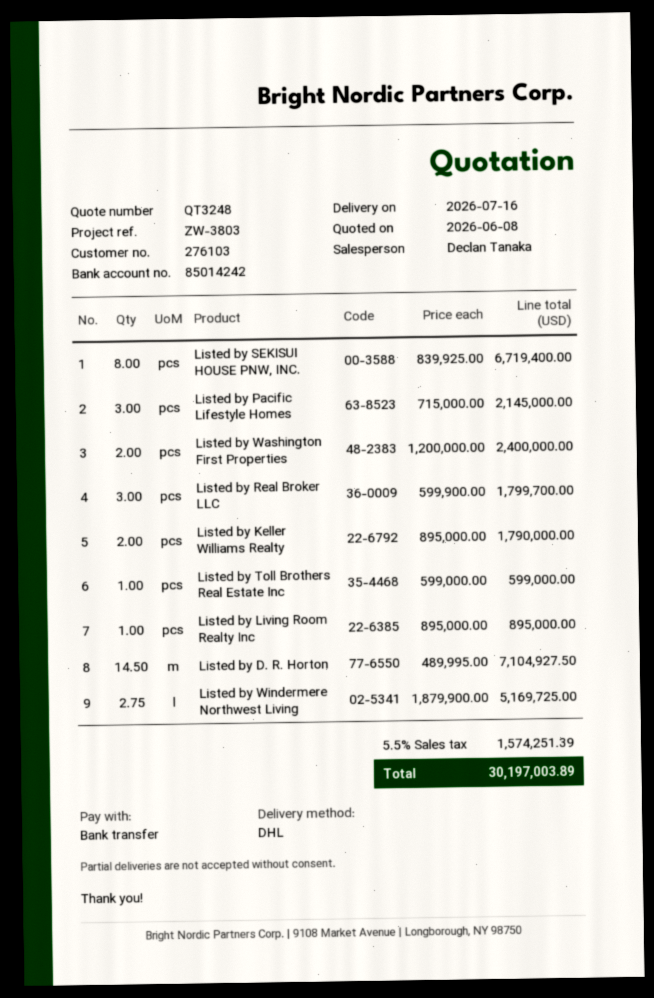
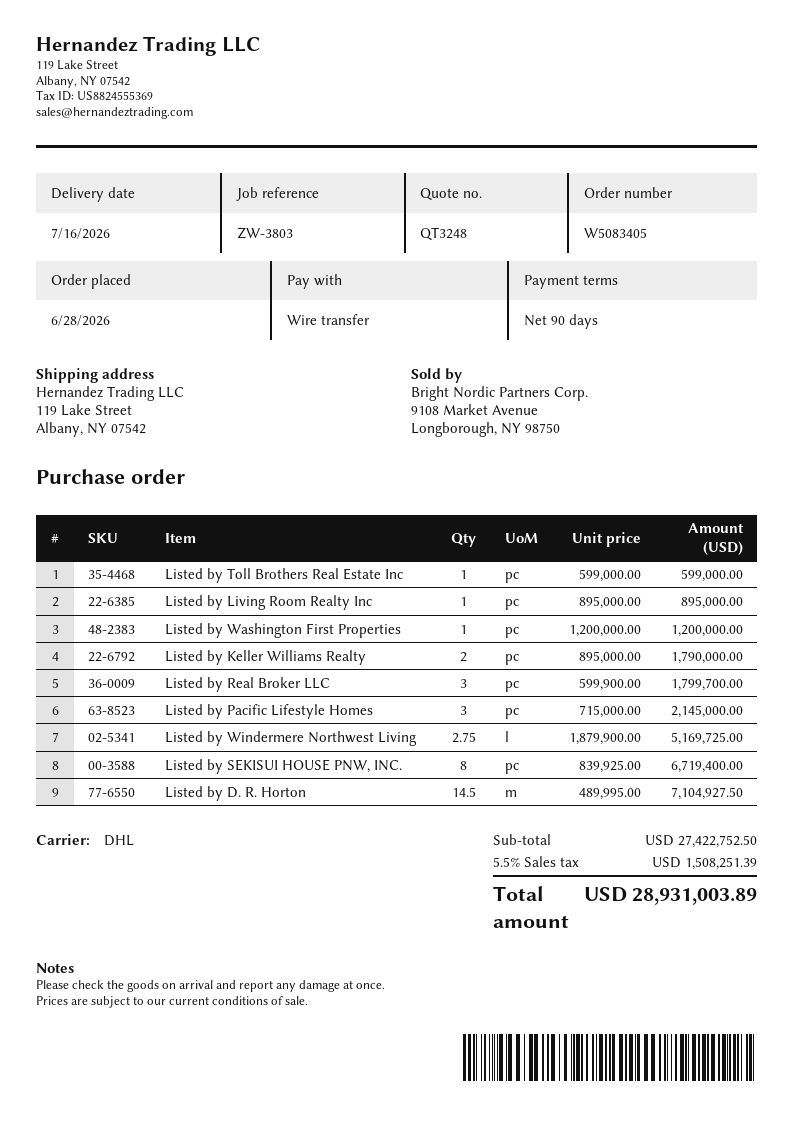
Listed by Washington First Properties: 2 x 1200000.00 = 2400000.00 -> 1 x 1200000.00 = 1200000.00
tax: 5.5% = 1574251.39 -> 5.5% = 1508251.39
total: 30197003.89 -> 28931003.89

